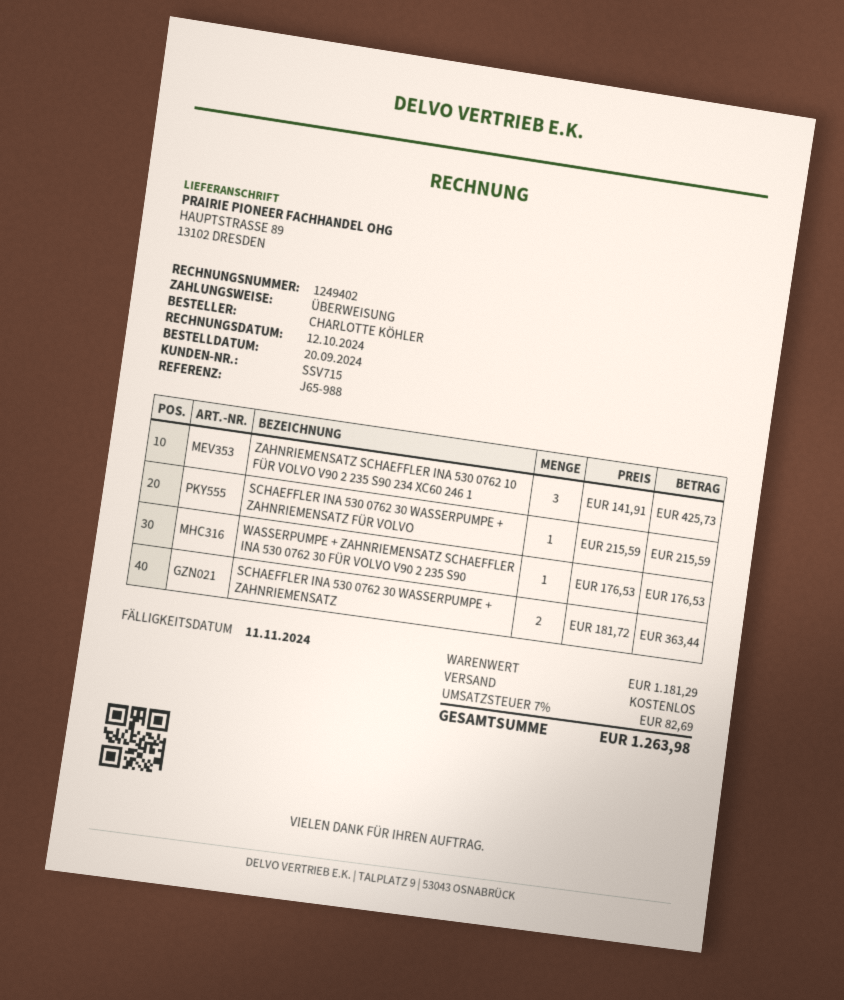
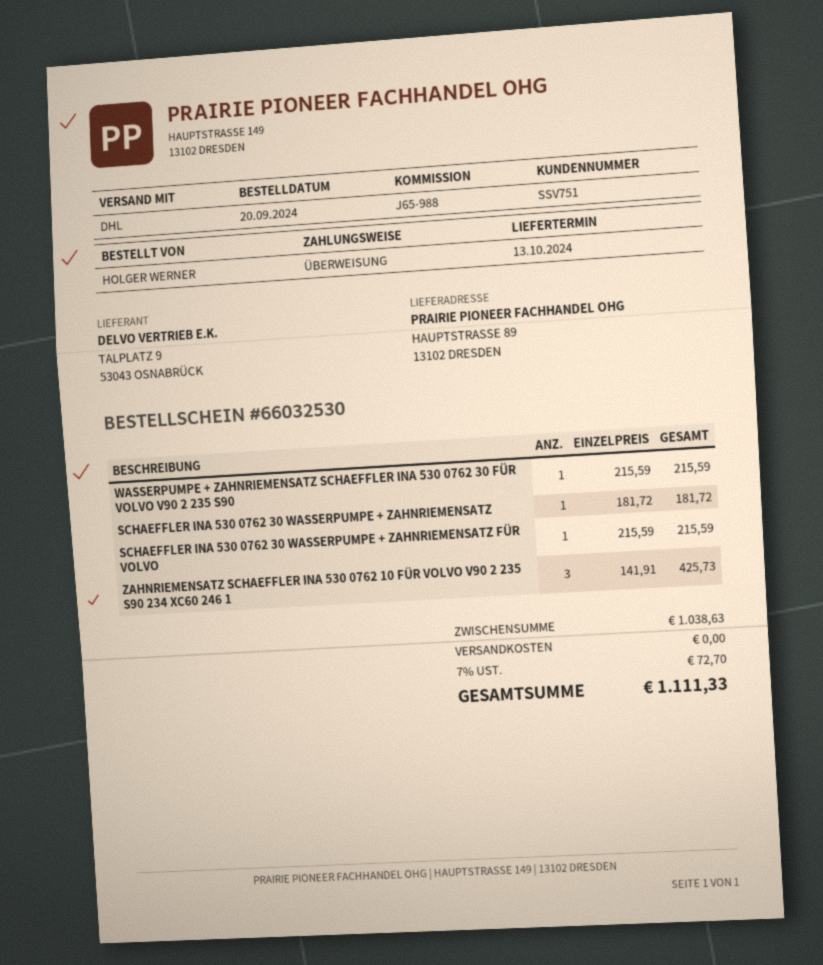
customer number: SSV715 -> SSV751
ordered by: CHARLOTTE KÖHLER -> HOLGER WERNER
WASSERPUMPE + ZAHNRIEMENSATZ SCHAEFFLER INA 530 0762 30 FÜR VOLVO V90 2 235 S90: 1 x 176.53 = 176.53 -> 1 x 215.59 = 215.59
SCHAEFFLER INA 530 0762 30 WASSERPUMPE + ZAHNRIEMENSATZ: 2 x 181.72 = 363.44 -> 1 x 181.72 = 181.72
subtotal: 1181.29 -> 1038.63
tax: 7% = 82.69 -> 7% = 72.70
total: 1263.98 -> 1111.33

